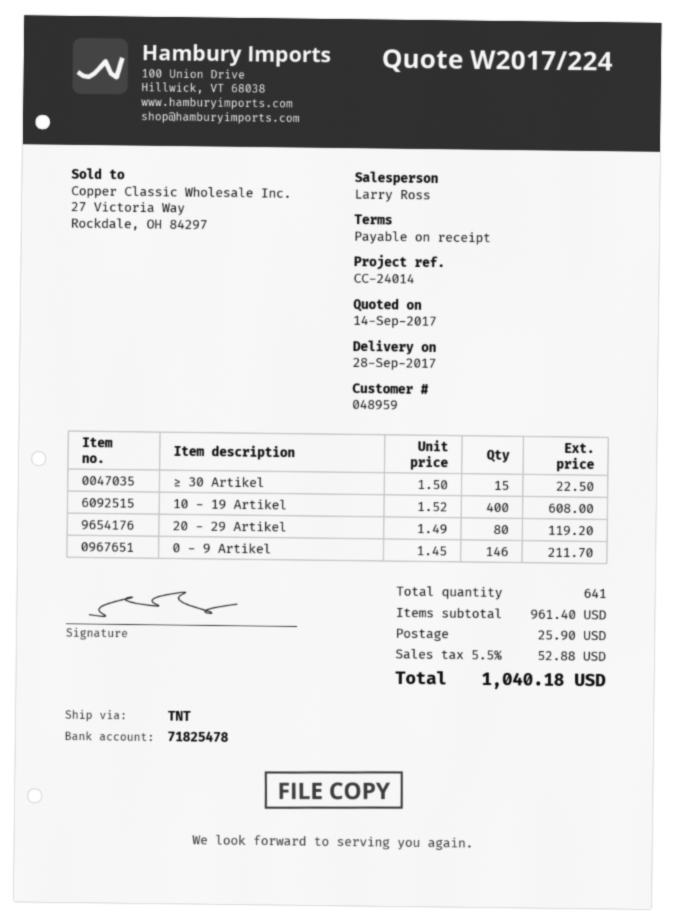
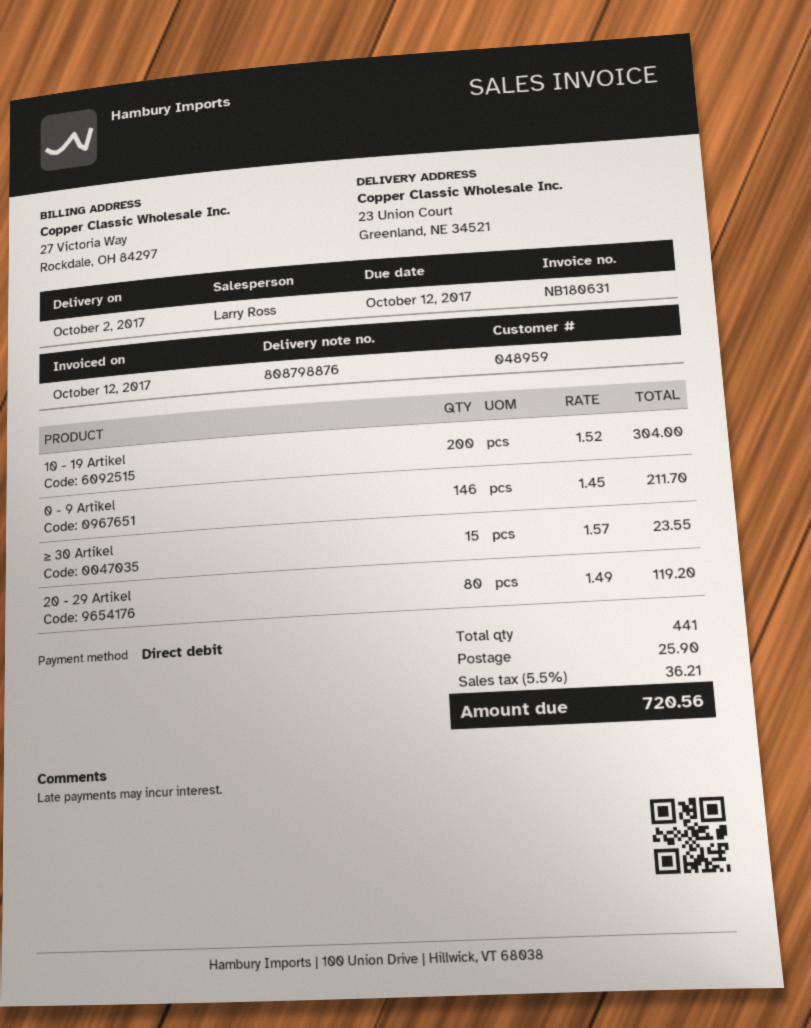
delivery date: 2017-09-28 -> 2017-10-02
≥ 30 Artikel: 15 x 1.50 = 22.50 -> 15 x 1.57 = 23.55
10 - 19 Artikel: 400 x 1.52 = 608.00 -> 200 x 1.52 = 304.00
total quantity: 641 -> 441
tax: 5.5% = 52.88 -> 5.5% = 36.21
total: 1040.18 -> 720.56

